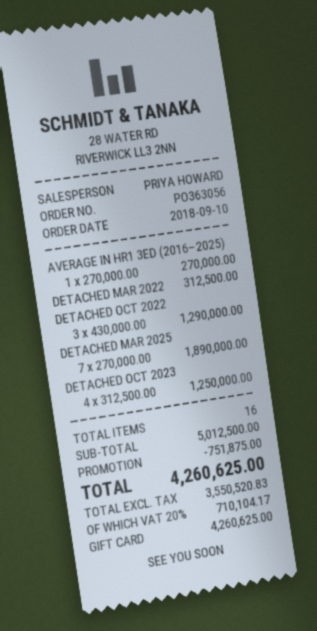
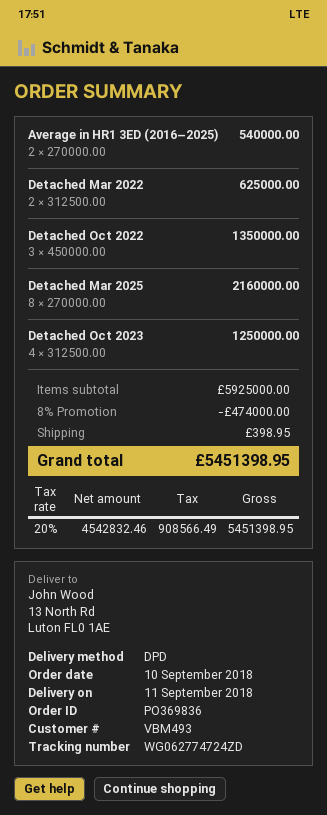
order number: PO363056 -> PO369836
AVERAGE IN HR1 3ED (2016–2025): 1 x 270000.00 = 270000.00 -> 2 x 270000.00 = 540000.00
DETACHED MAR 2022: 1 x 312500.00 = 312500.00 -> 2 x 312500.00 = 625000.00
DETACHED OCT 2022: 3 x 430000.00 = 1290000.00 -> 3 x 450000.00 = 1350000.00
DETACHED MAR 2025: 7 x 270000.00 = 1890000.00 -> 8 x 270000.00 = 2160000.00
subtotal: 5012500.00 -> 5925000.00
discount: 751875.00 -> 474000.00
shipping: none -> 398.95
net: 3550520.83 -> 4542832.46
tax: 20% = 710104.17 -> 20% = 908566.49
total: 4260625.00 -> 5451398.95

